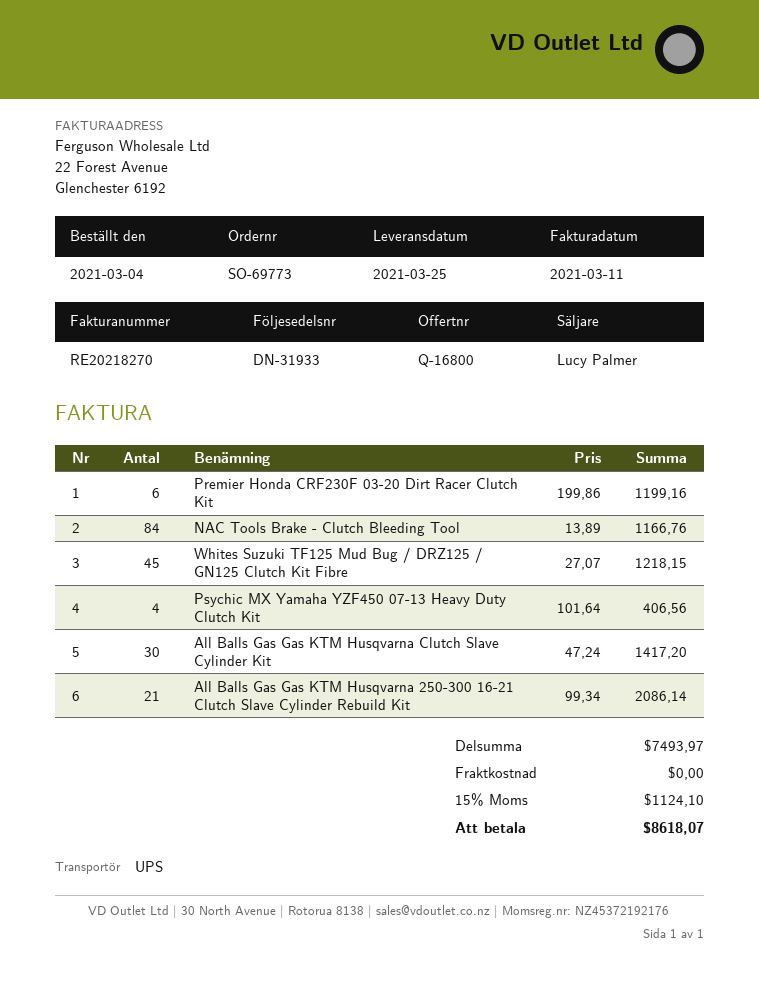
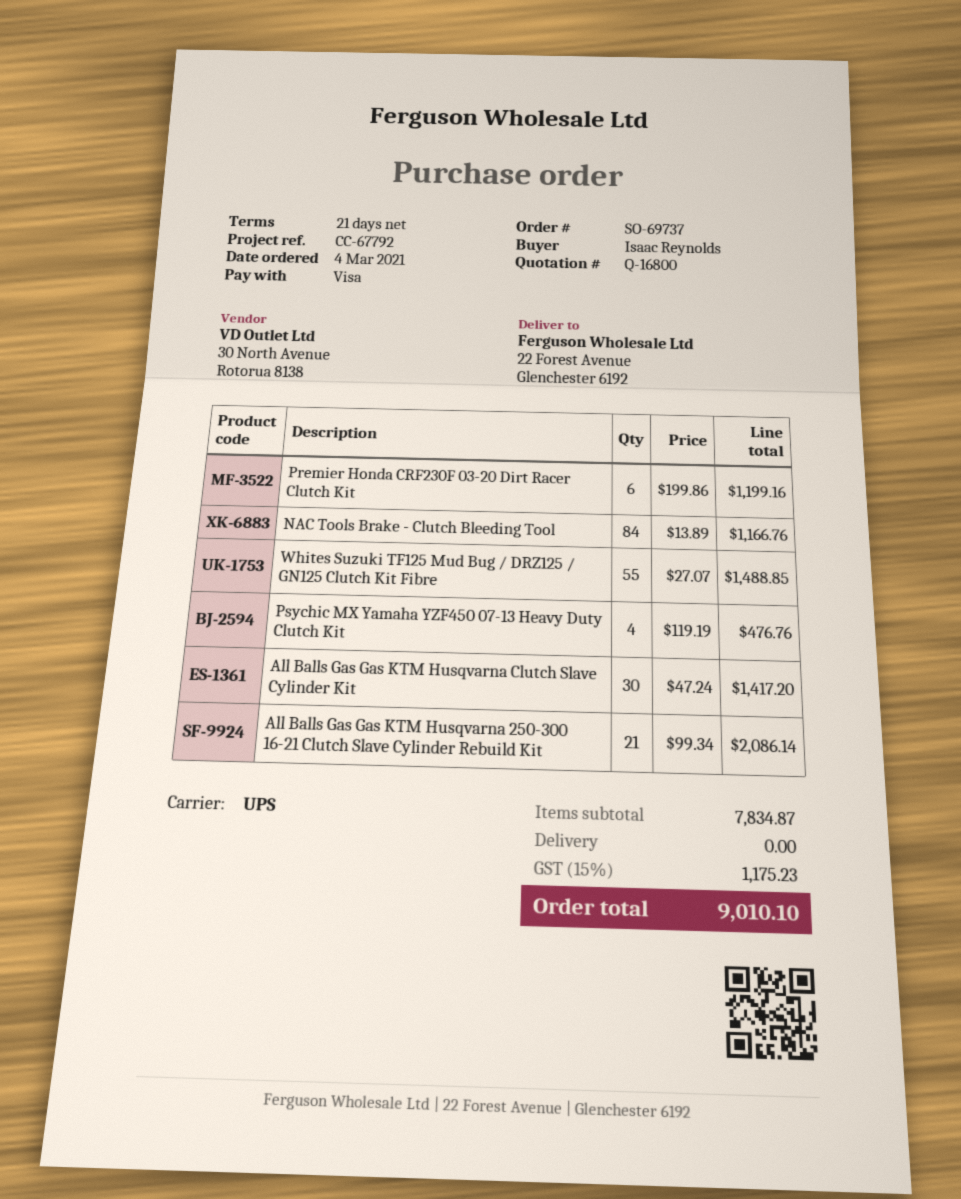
order number: SO-69773 -> SO-69737
Whites Suzuki TF125 Mud Bug / DRZ125 / GN125 Clutch Kit Fibre: 45 x 27.07 = 1218.15 -> 55 x 27.07 = 1488.85
Psychic MX Yamaha YZF450 07-13 Heavy Duty Clutch Kit: 4 x 101.64 = 406.56 -> 4 x 119.19 = 476.76
subtotal: 7493.97 -> 7834.87
tax: 15% = 1124.10 -> 15% = 1175.23
total: 8618.07 -> 9010.10

